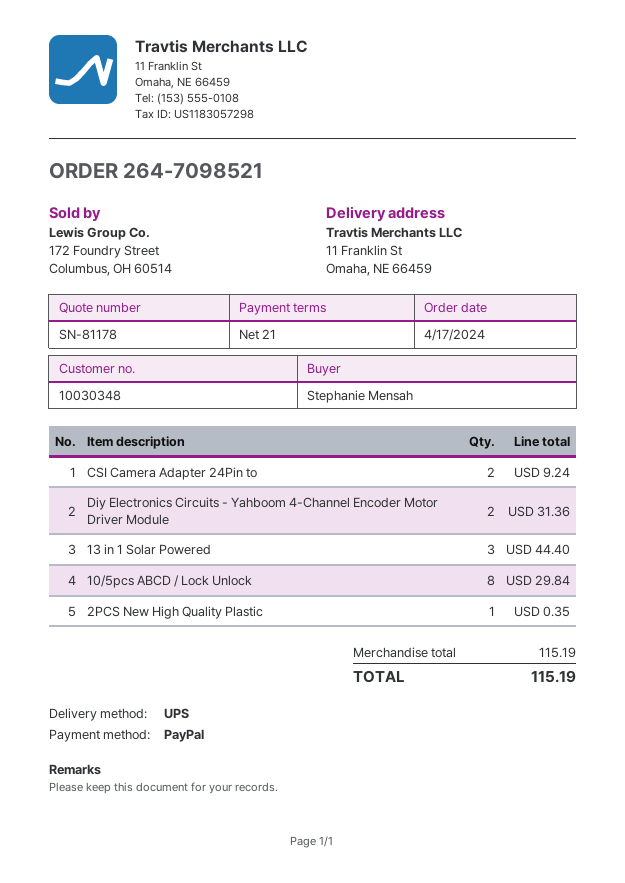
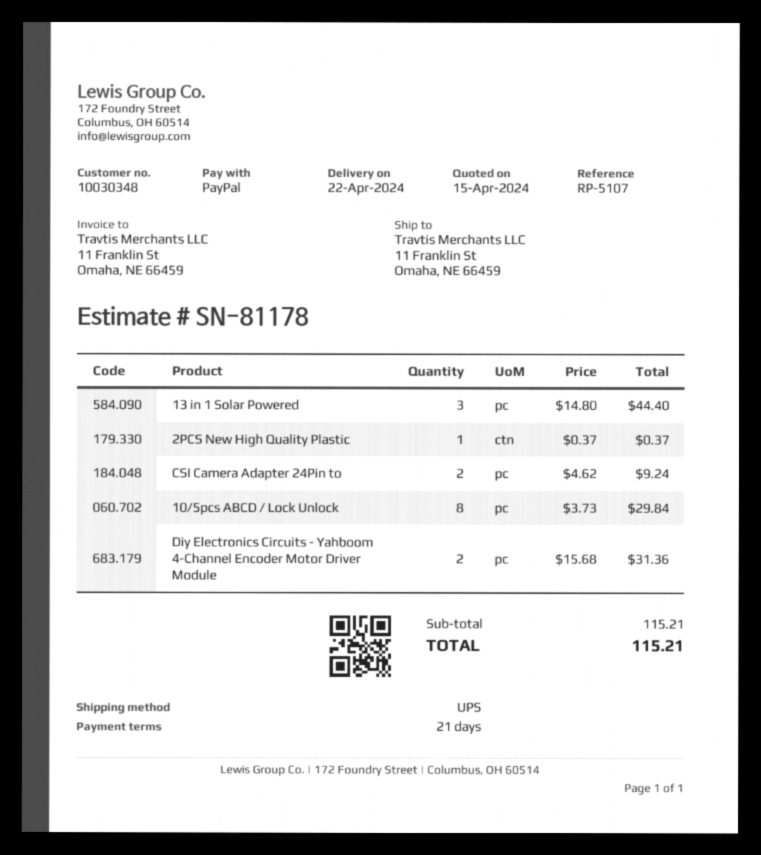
2PCS New High Quality Plastic: 1 for 0.35 -> 1 for 0.37
subtotal: 115.19 -> 115.21
total: 115.19 -> 115.21

